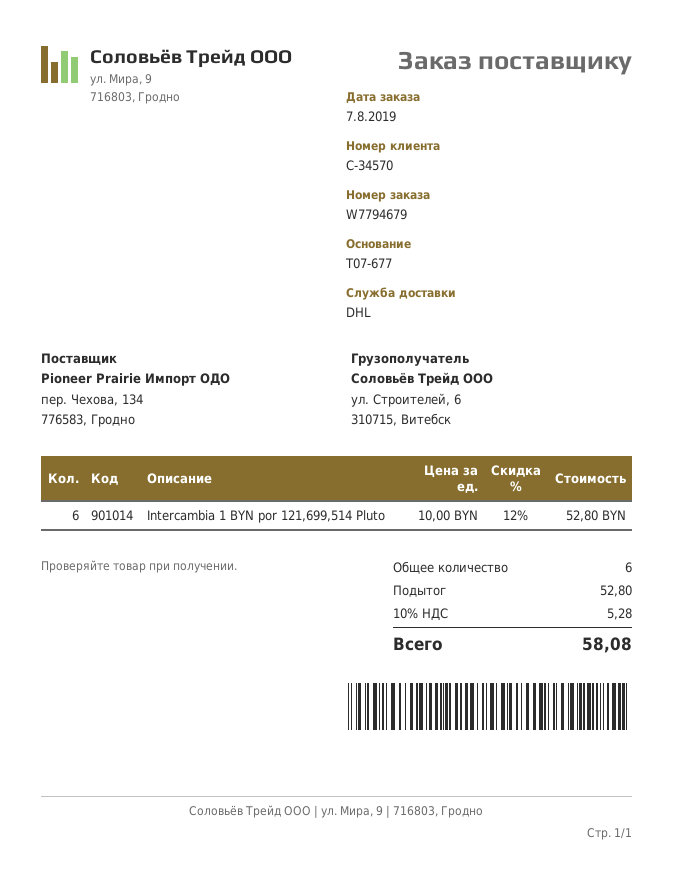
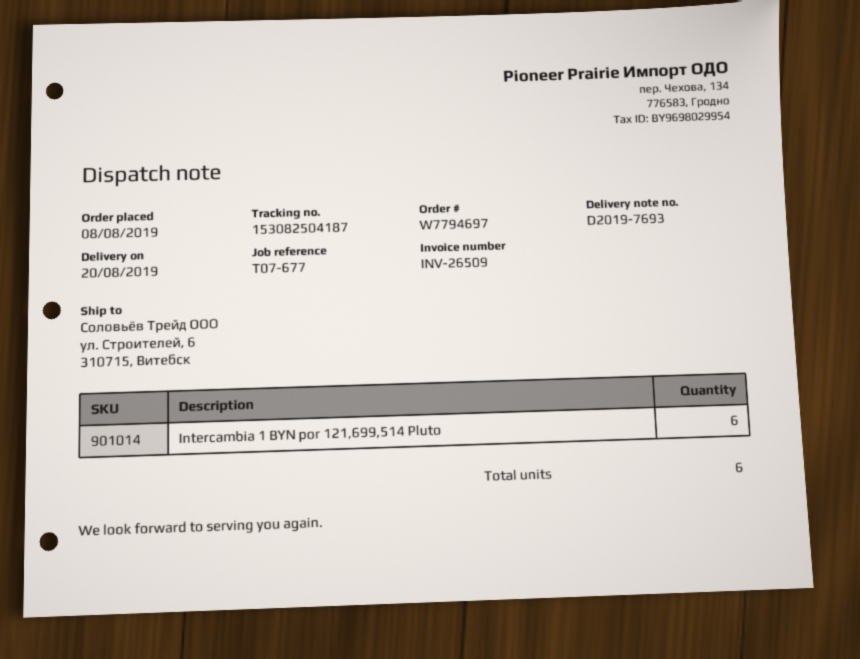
order number: W7794679 -> W7794697
order date: 2019-08-07 -> 2019-08-08

